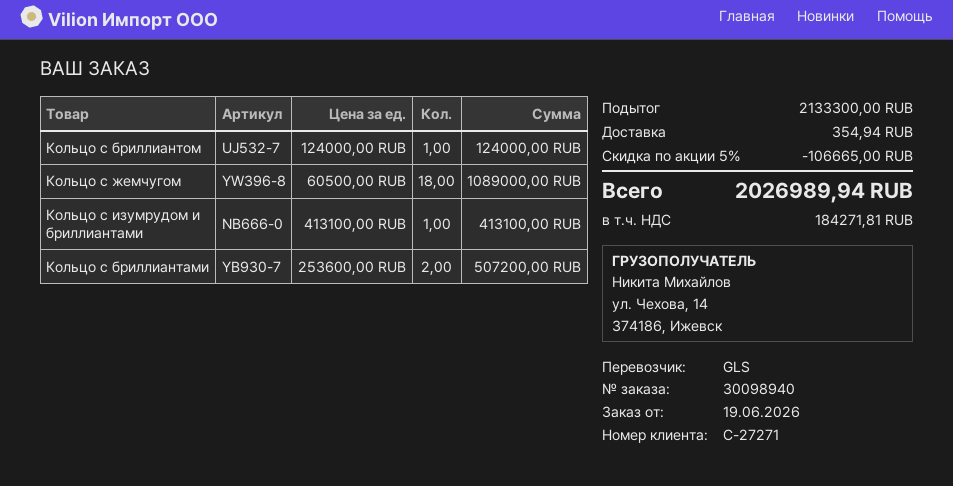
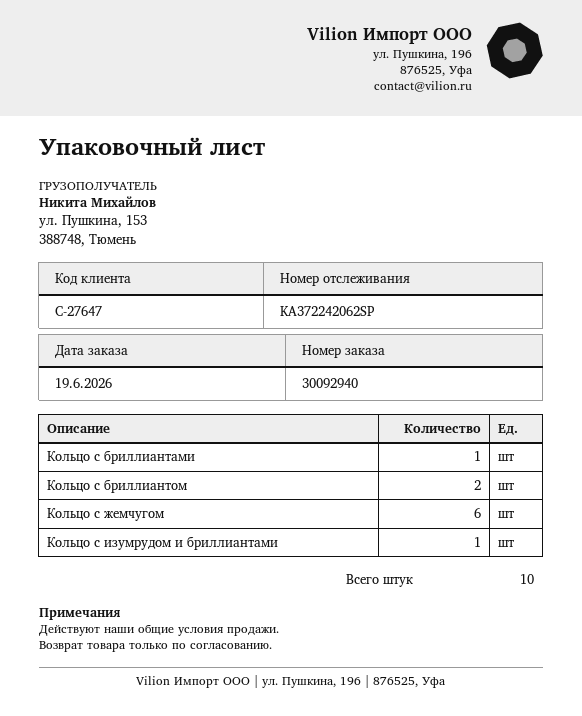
order number: 30098940 -> 30092940
customer number: C-27271 -> C-27647
ship to: ул. Чехова, 14, 374186, Ижевск -> ул. Пушкина, 153, 388748, Тюмень
Кольцо с бриллиантом: 1 -> 2
Кольцо с жемчугом: 18 -> 6
Кольцо с бриллиантами: 2 -> 1

